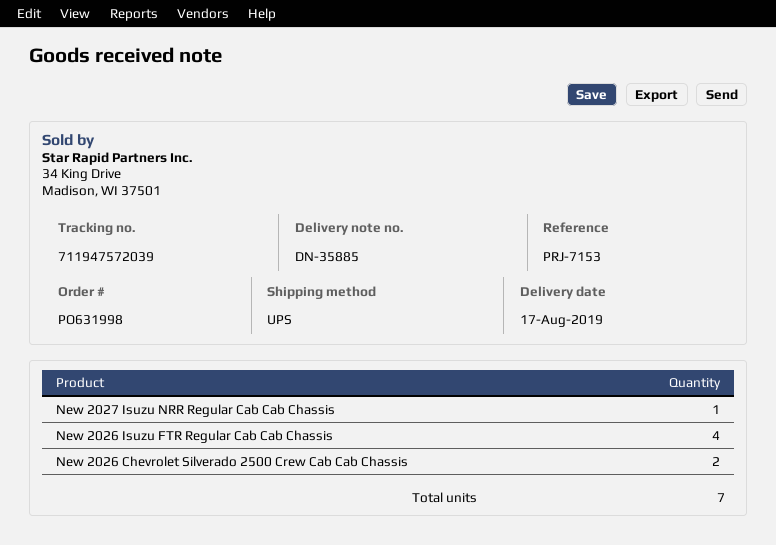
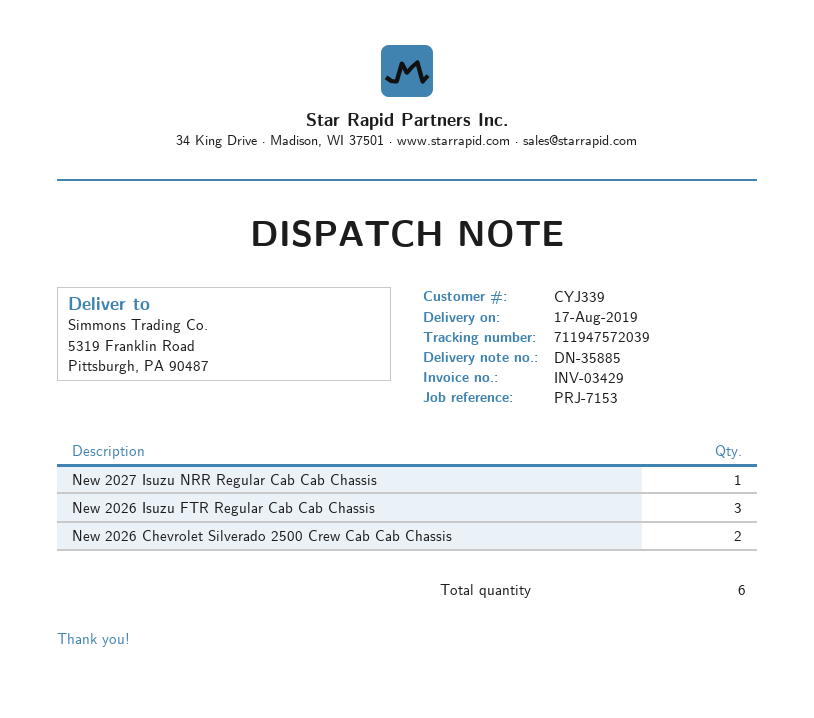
New 2026 Isuzu FTR Regular Cab Cab Chassis: 4 -> 3
total quantity: 7 -> 6

